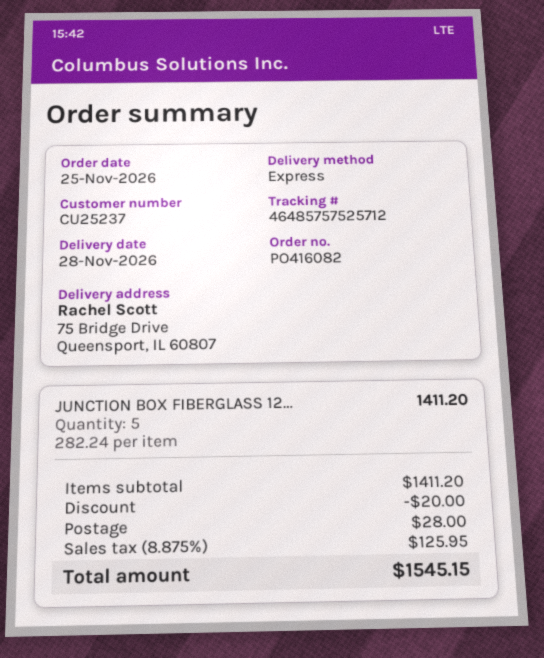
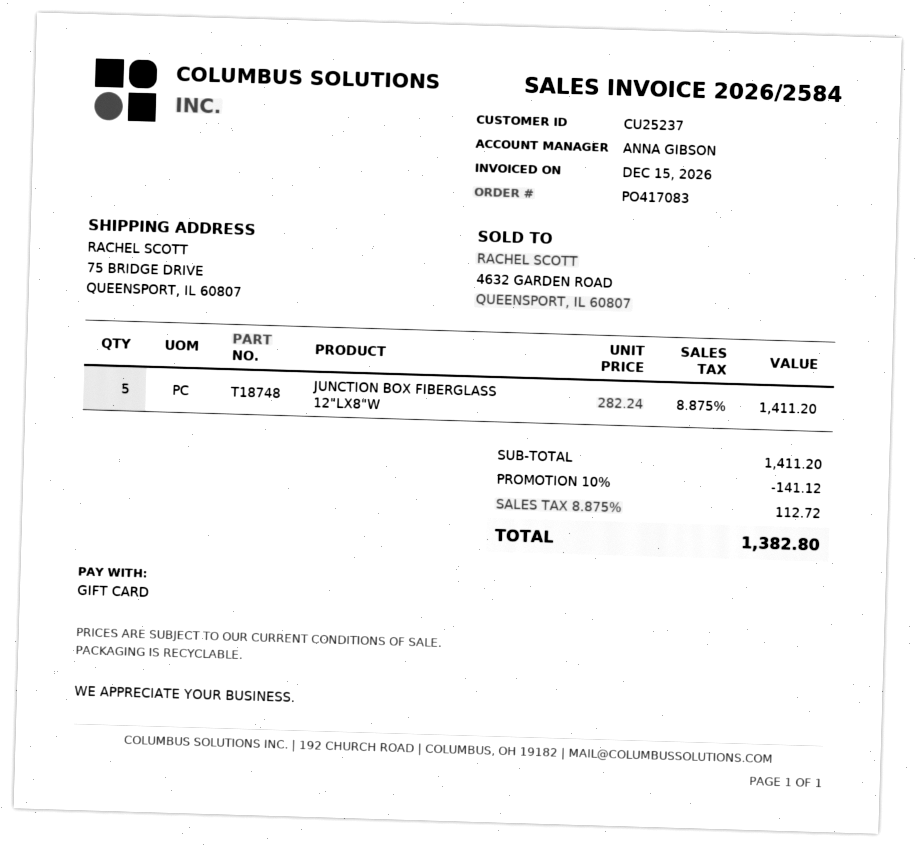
order number: PO416082 -> PO417083
discount: 20.00 -> 141.12
shipping: 28.00 -> none
tax: 8.875% = 125.95 -> 8.875% = 112.72
total: 1545.15 -> 1382.80

